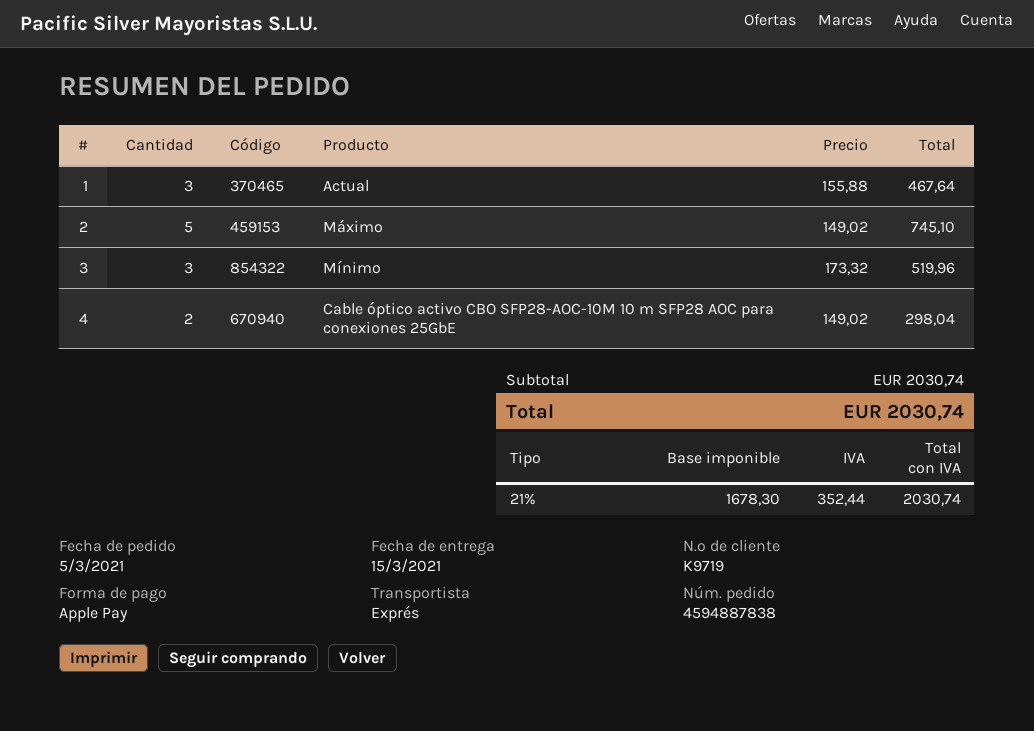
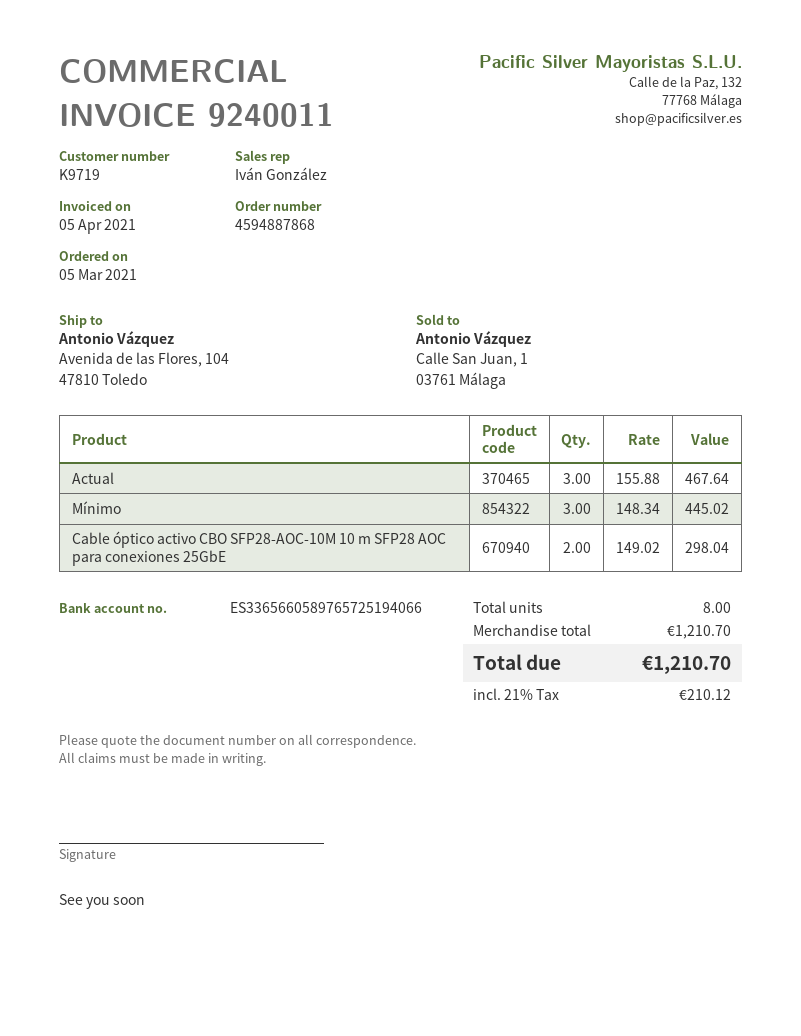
order number: 4594887838 -> 4594887868
Máximo: 5 x 149.02 = 745.10 -> none
Mínimo: 3 x 173.32 = 519.96 -> 3 x 148.34 = 445.02
subtotal: 2030.74 -> 1210.70
tax: 21% = 352.44 -> 21% = 210.12
total: 2030.74 -> 1210.70

